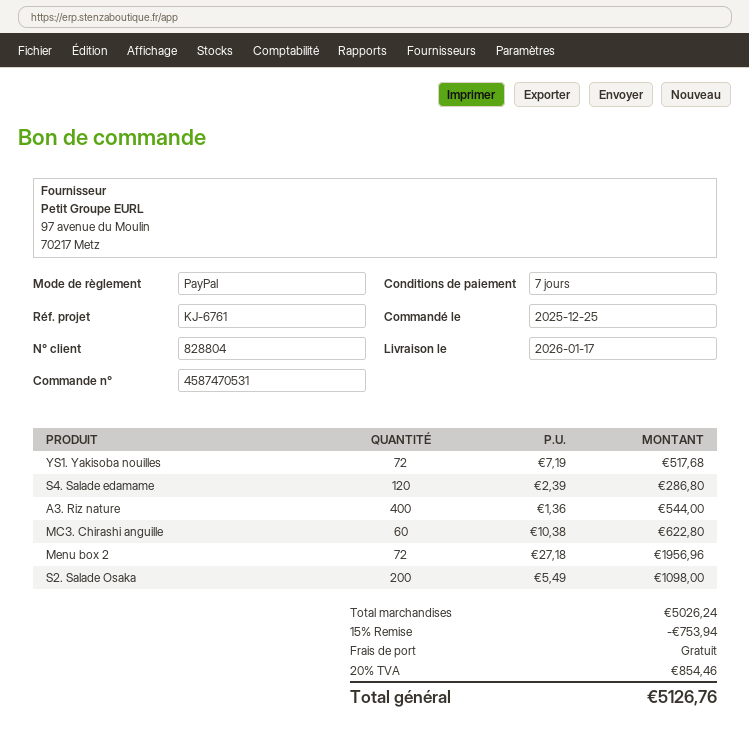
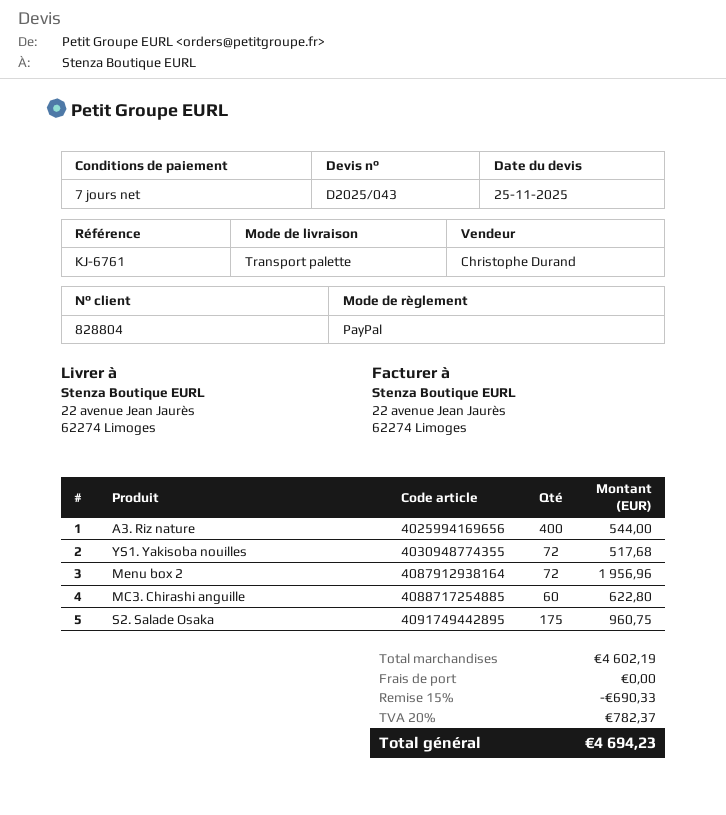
S4. Salade edamame: 120 for 286.80 -> none
S2. Salade Osaka: 200 for 1098.00 -> 175 for 960.75
subtotal: 5026.24 -> 4602.19
discount: 15% = 753.94 -> 15% = 690.33
tax: 20% = 854.46 -> 20% = 782.37
total: 5126.76 -> 4694.23

